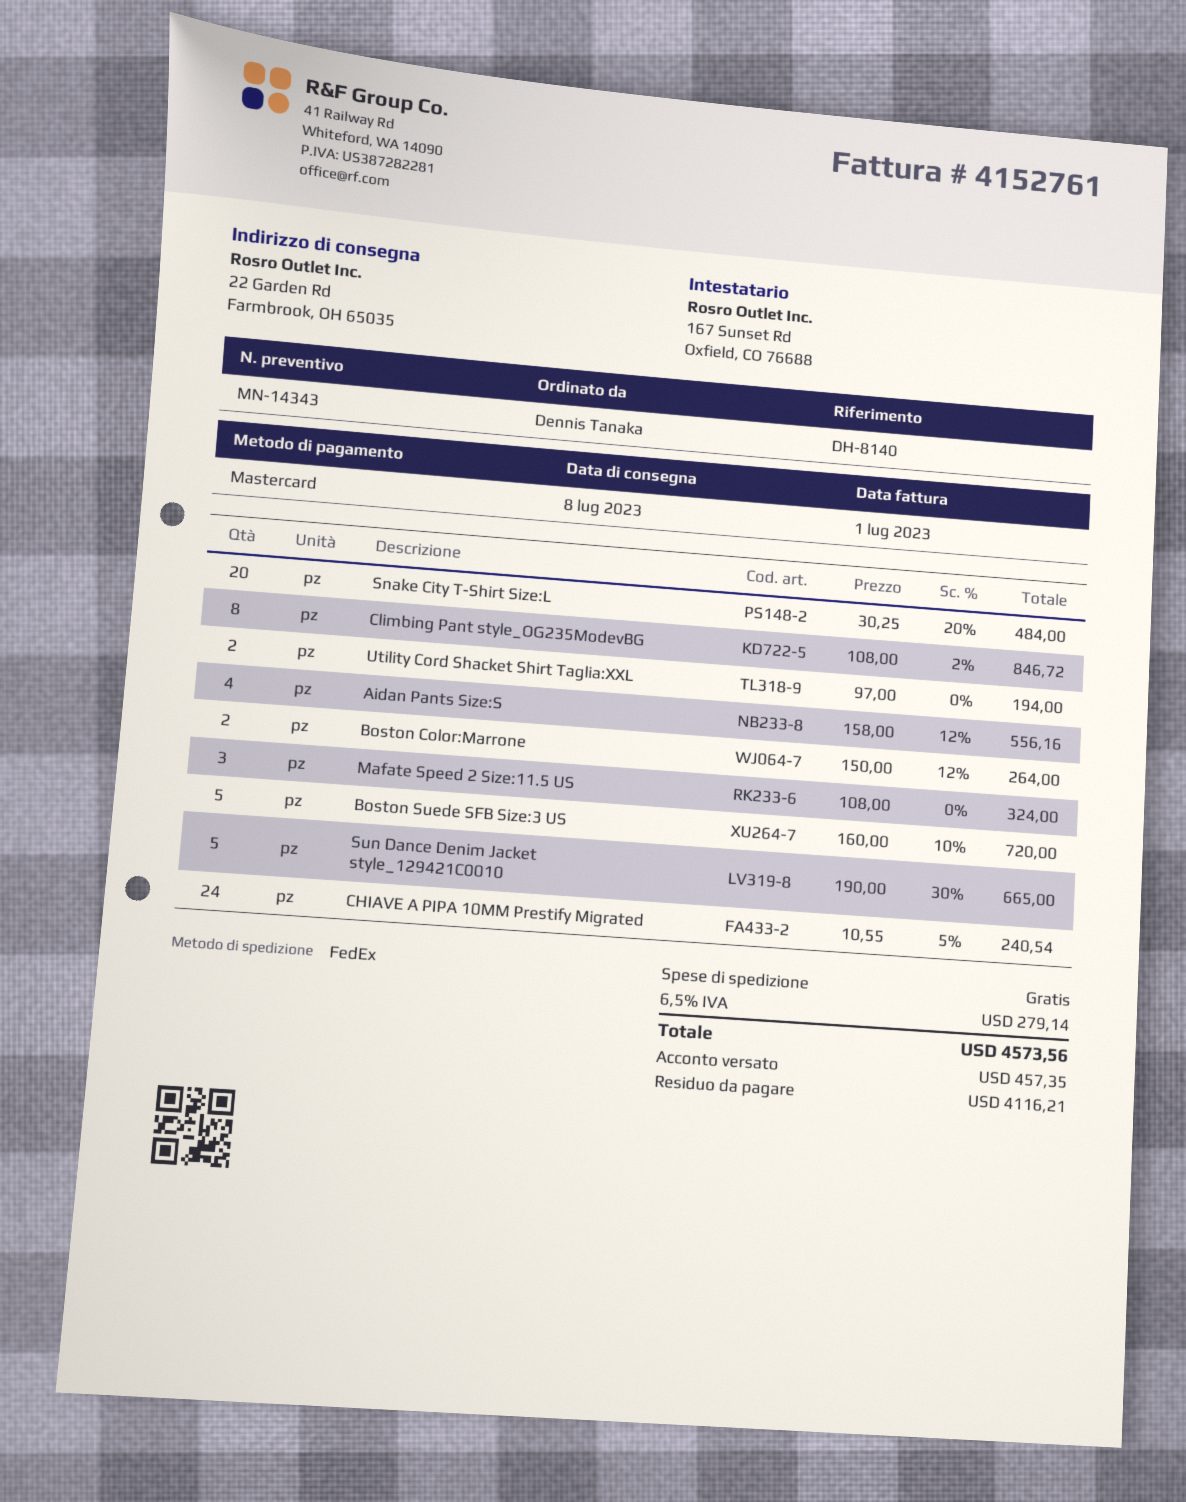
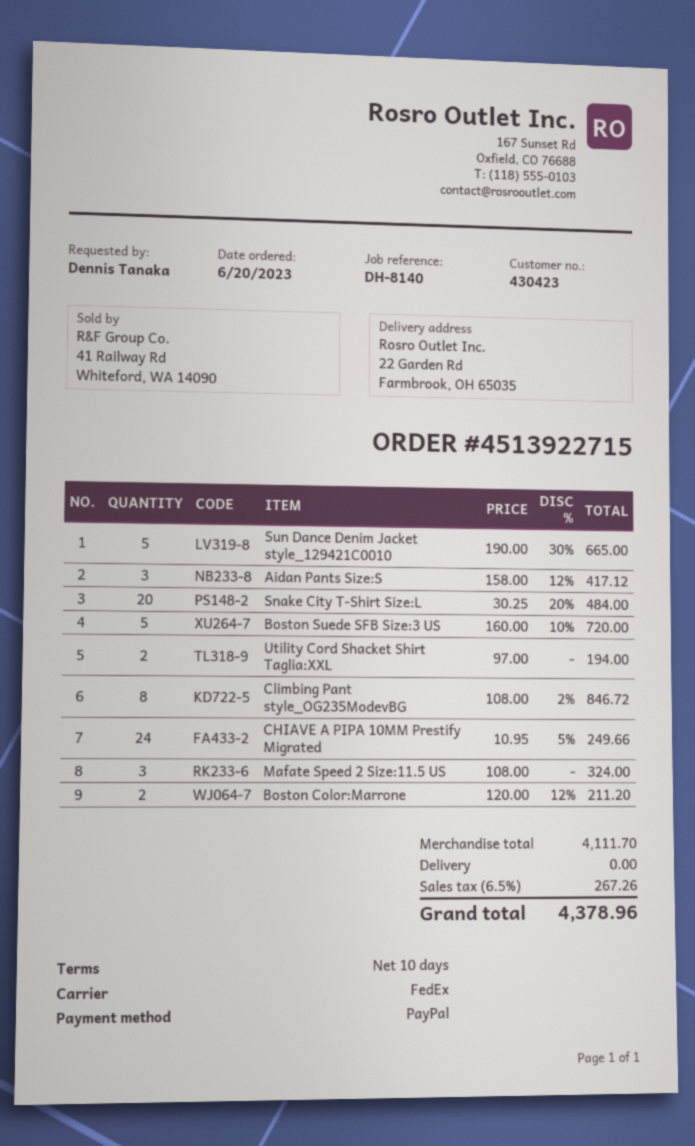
payment method: Mastercard -> PayPal
Aidan Pants Size:S: 4 x 158.00 - 12% = 556.16 -> 3 x 158.00 - 12% = 417.12
Boston Color:Marrone: 2 x 150.00 - 12% = 264.00 -> 2 x 120.00 - 12% = 211.20
CHIAVE A PIPA 10MM Prestify Migrated: 24 x 10.55 - 5% = 240.54 -> 24 x 10.95 - 5% = 249.66
tax: 6.5% = 279.14 -> 6.5% = 267.26
total: 4573.56 -> 4378.96

